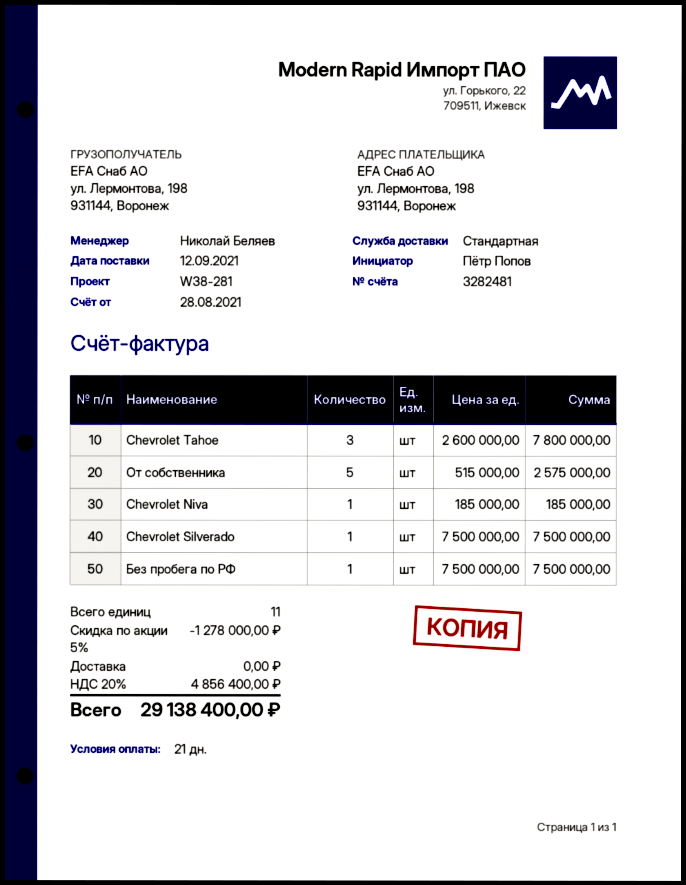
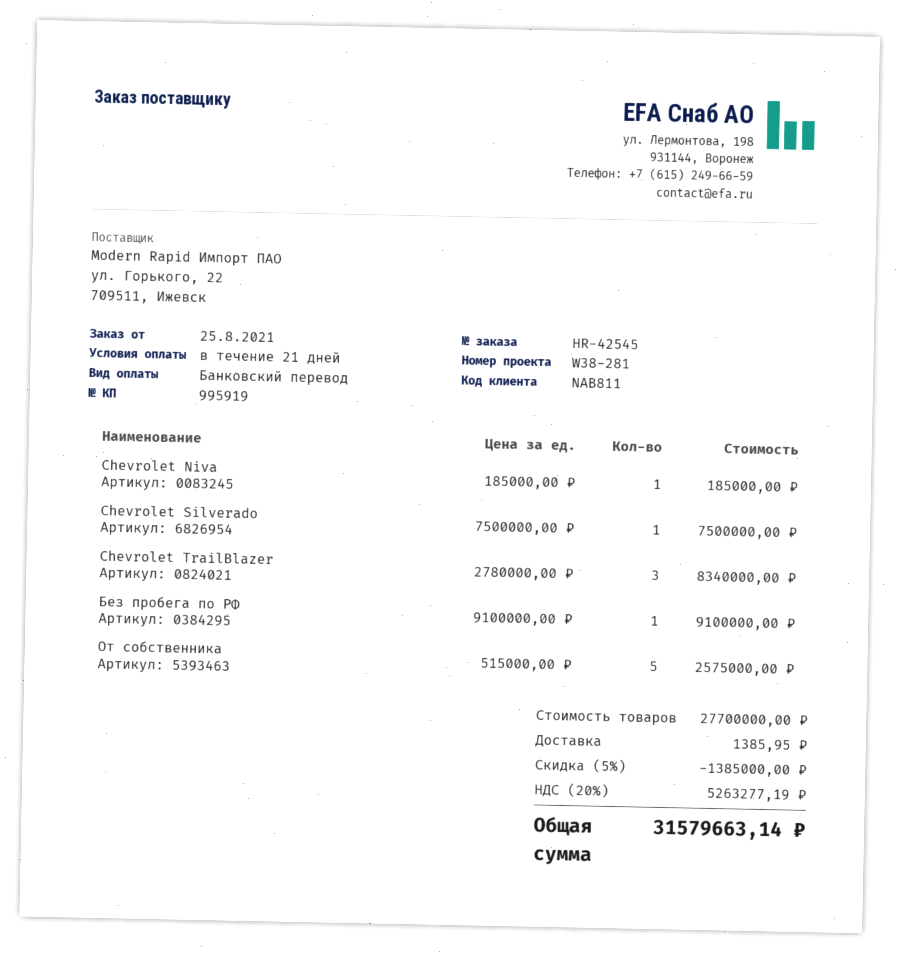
Chevrolet Tahoe: 3 x 2600000.00 = 7800000.00 -> none
Без пробега по РФ: 1 x 7500000.00 = 7500000.00 -> 1 x 9100000.00 = 9100000.00
Chevrolet TrailBlazer: none -> 3 x 2780000.00 = 8340000.00
discount: 5% = 1278000.00 -> 5% = 1385000.00
shipping: 0.00 -> 1385.95
tax: 20% = 4856400.00 -> 20% = 5263277.19
total: 29138400.00 -> 31579663.14

